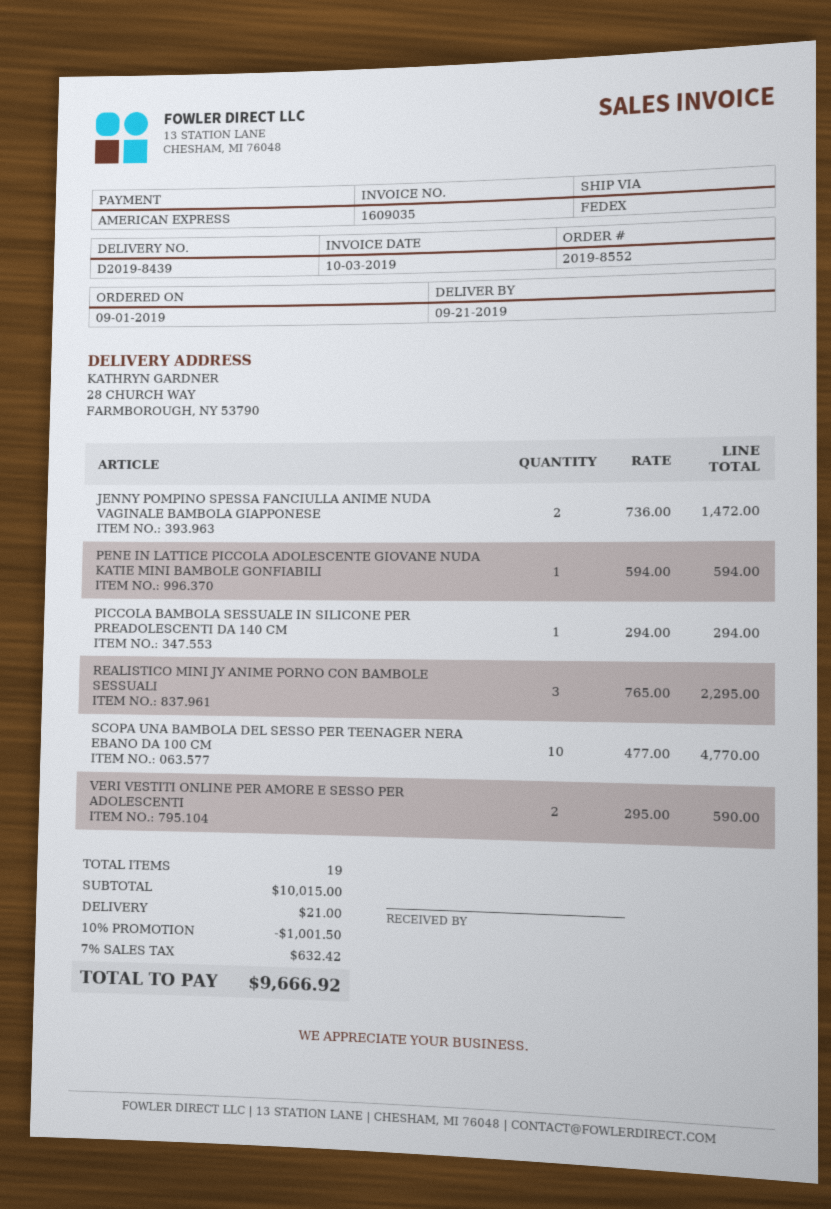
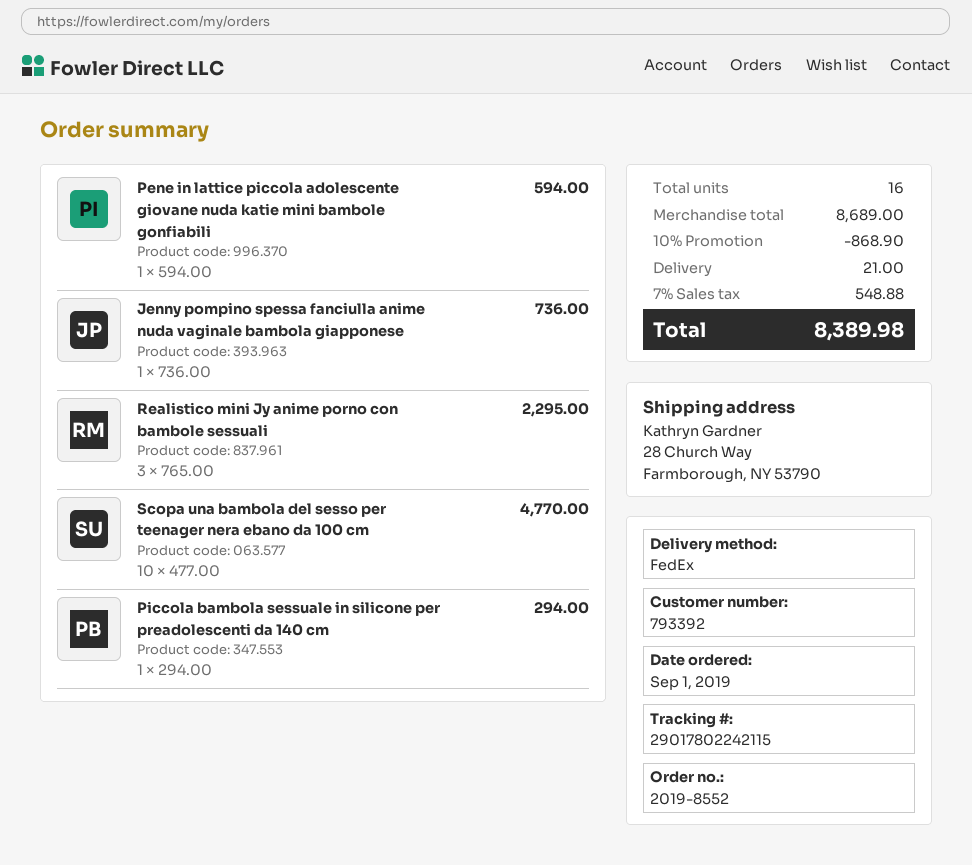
JENNY POMPINO SPESSA FANCIULLA ANIME NUDA VAGINALE BAMBOLA GIAPPONESE: 2 x 736.00 = 1472.00 -> 1 x 736.00 = 736.00
VERI VESTITI ONLINE PER AMORE E SESSO PER ADOLESCENTI: 2 x 295.00 = 590.00 -> none
total quantity: 19 -> 16
subtotal: 10015.00 -> 8689.00
discount: 10% = 1001.50 -> 10% = 868.90
tax: 7% = 632.42 -> 7% = 548.88
total: 9666.92 -> 8389.98

